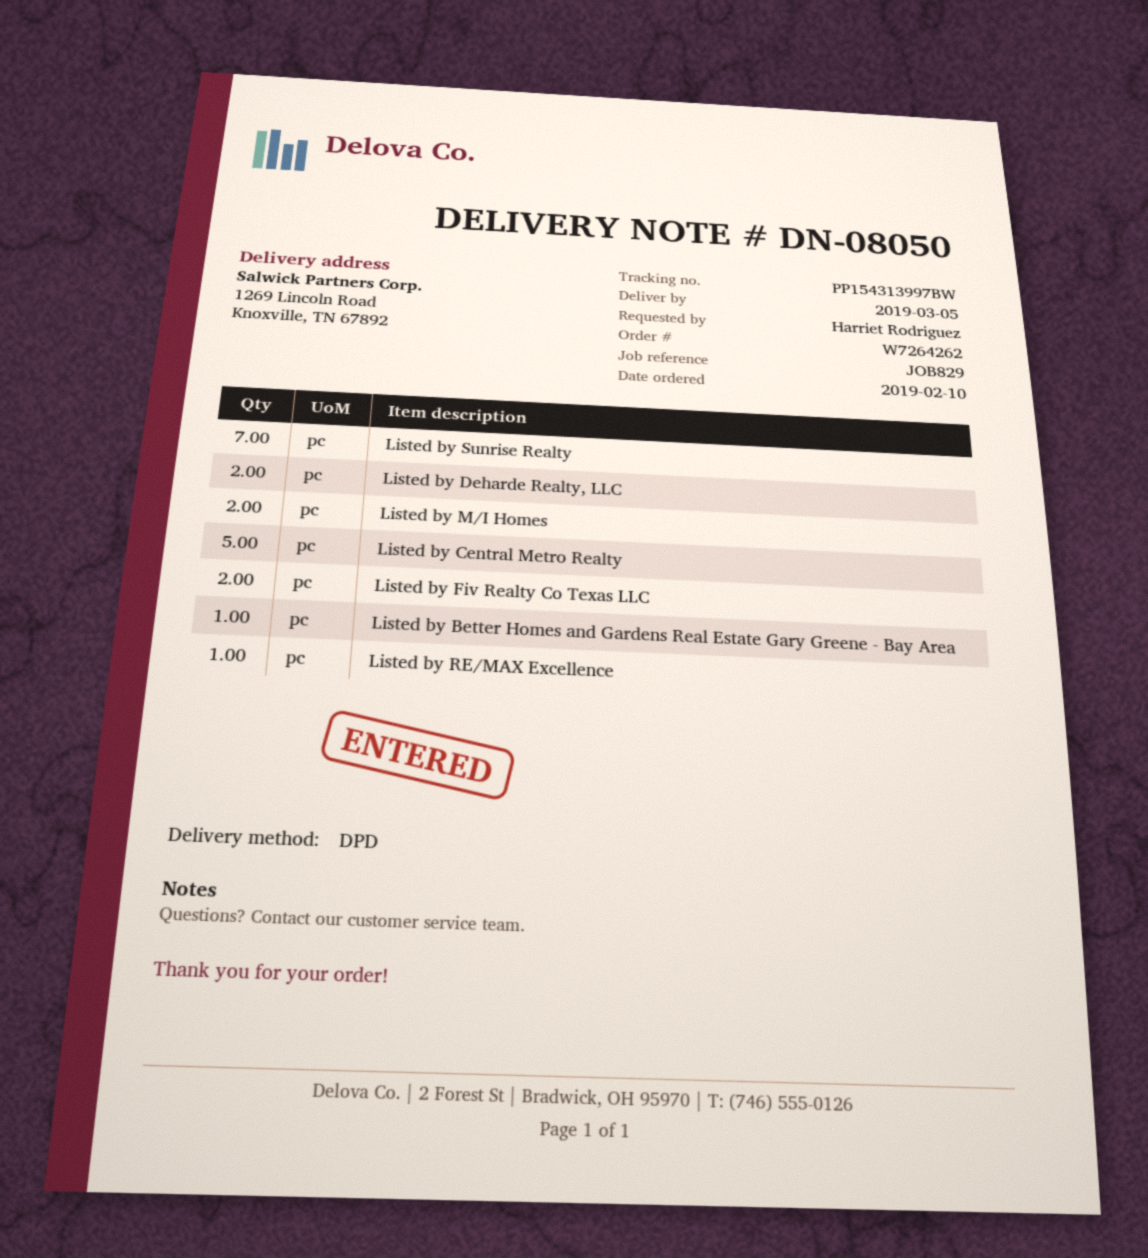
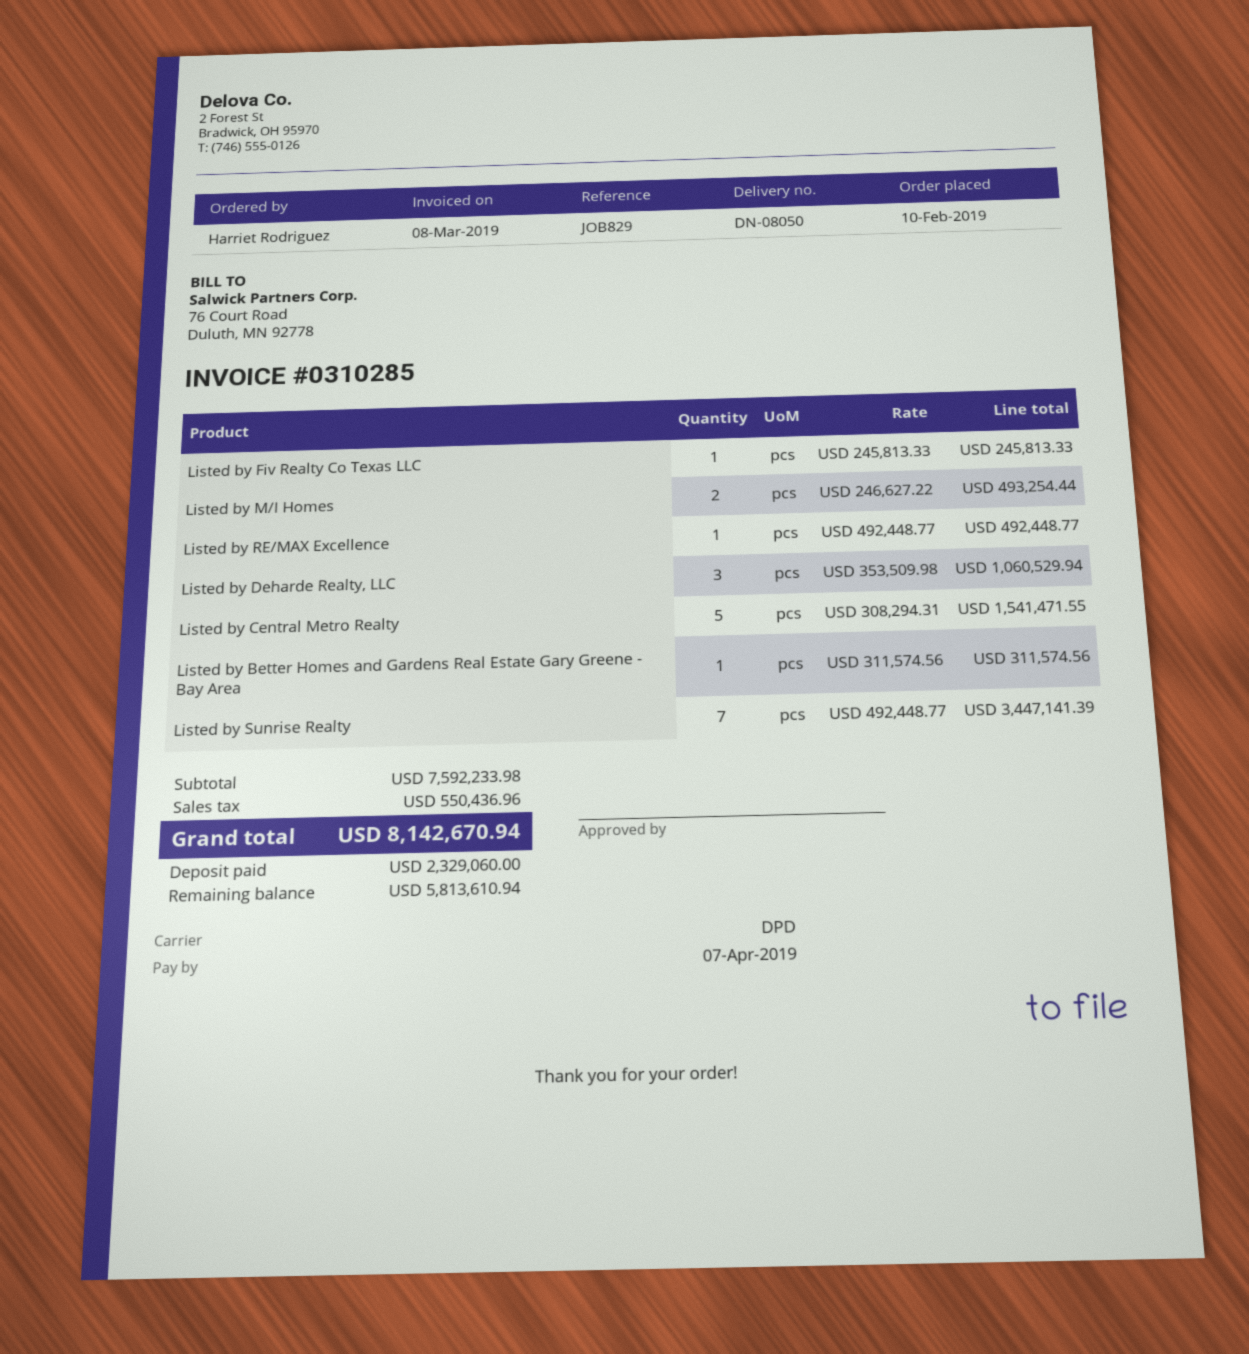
Listed by Deharde Realty, LLC: 2 -> 3
Listed by Fiv Realty Co Texas LLC: 2 -> 1

